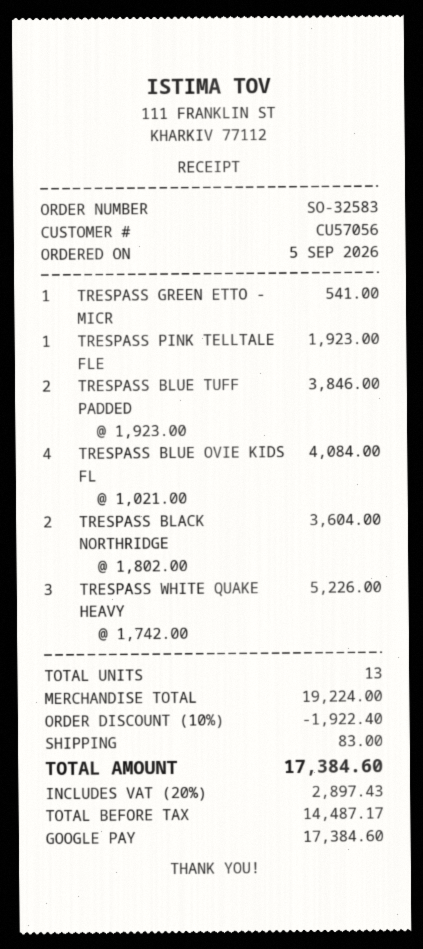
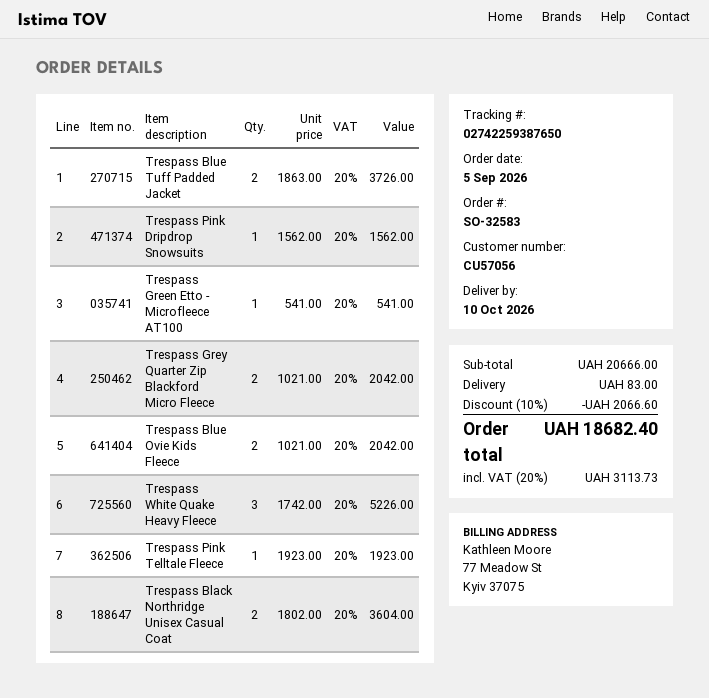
TRESPASS BLUE TUFF PADDED: 2 x 1923.00 = 3846.00 -> 2 x 1863.00 = 3726.00
TRESPASS BLUE OVIE KIDS FL: 4 x 1021.00 = 4084.00 -> 2 x 1021.00 = 2042.00
Trespass Pink Dripdrop Snowsuits: none -> 1 x 1562.00 = 1562.00
Trespass Grey Quarter Zip Blackford Micro Fleece: none -> 2 x 1021.00 = 2042.00
subtotal: 19224.00 -> 20666.00
discount: 10% = 1922.40 -> 10% = 2066.60
tax: 20% = 2897.43 -> 20% = 3113.73
total: 17384.60 -> 18682.40

